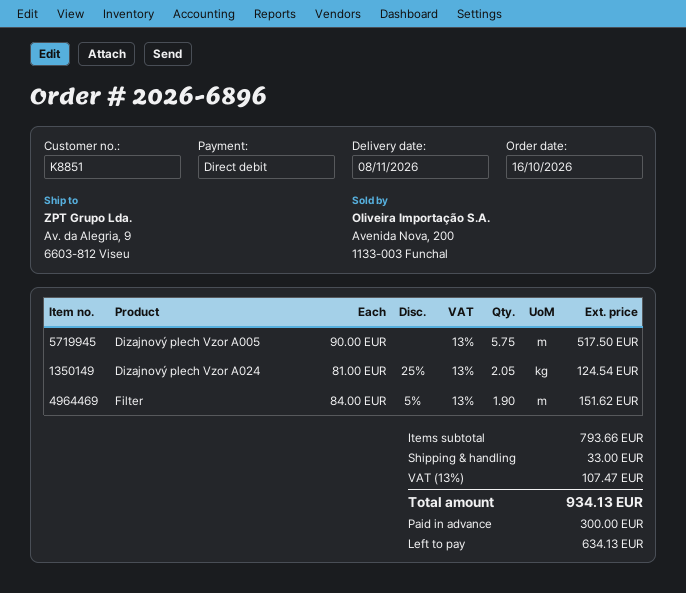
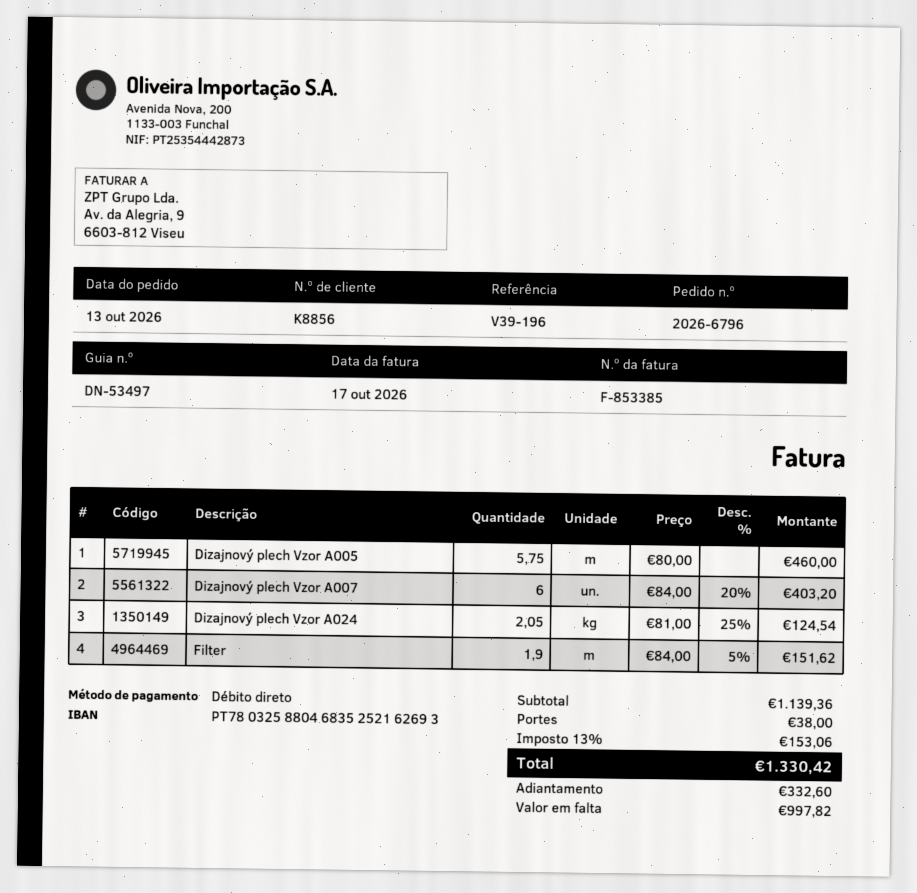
order number: 2026-6896 -> 2026-6796
order date: 2026-10-16 -> 2026-10-13
customer number: K8851 -> K8856
Dizajnový plech Vzor A005: 5.75 x 90.00 = 517.50 -> 5.75 x 80.00 = 460.00
Dizajnový plech Vzor A007: none -> 6 x 84.00 - 20% = 403.20
subtotal: 793.66 -> 1139.36
shipping: 33.00 -> 38.00
tax: 13% = 107.47 -> 13% = 153.06
total: 934.13 -> 1330.42
deposit: 300.00 -> 332.60
balance: 634.13 -> 997.82

